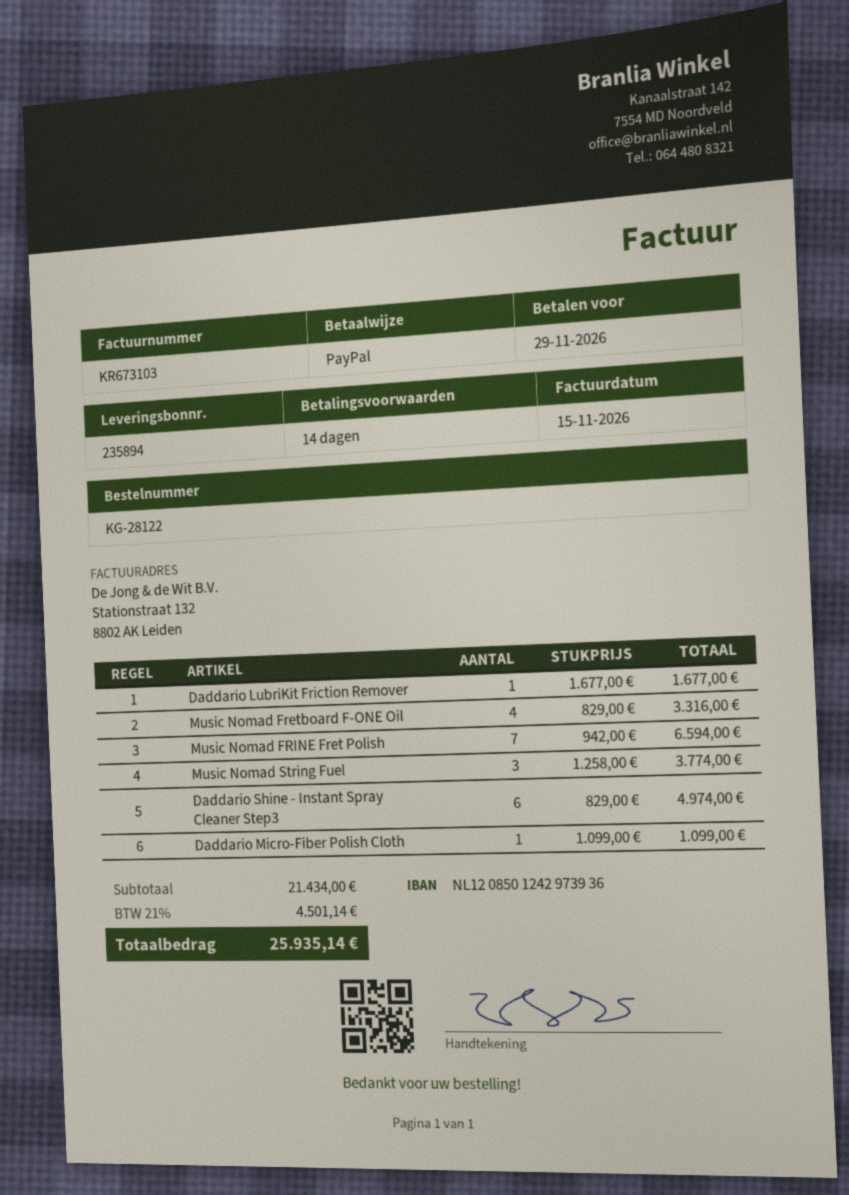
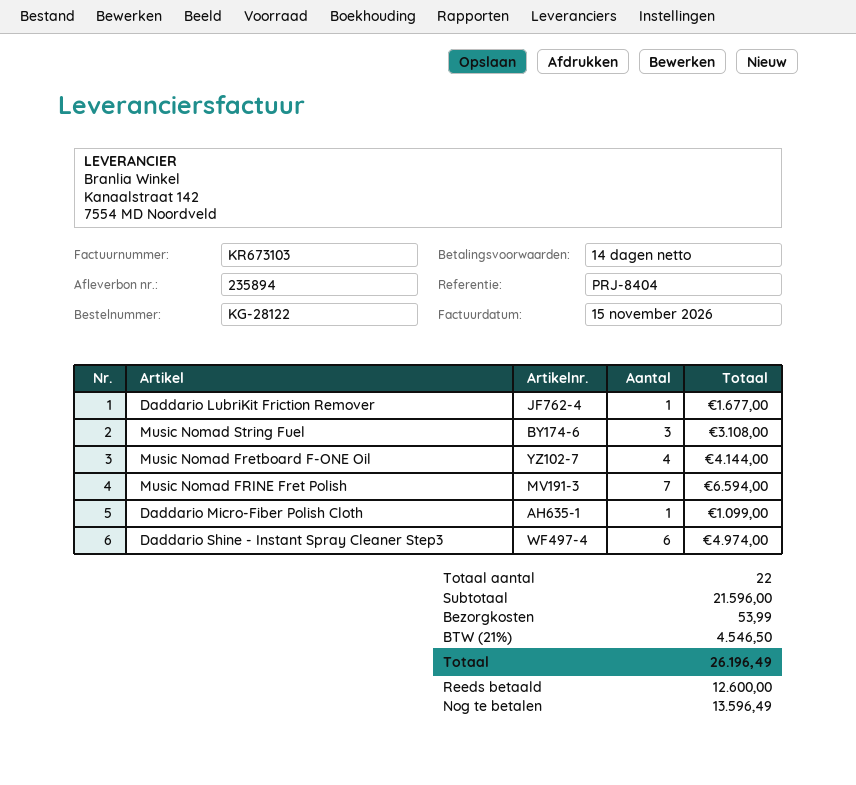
Music Nomad Fretboard F-ONE Oil: 4 for 3316.00 -> 4 for 4144.00
Music Nomad String Fuel: 3 for 3774.00 -> 3 for 3108.00
subtotal: 21434.00 -> 21596.00
shipping: none -> 53.99
tax: 21% = 4501.14 -> 21% = 4546.50
total: 25935.14 -> 26196.49

